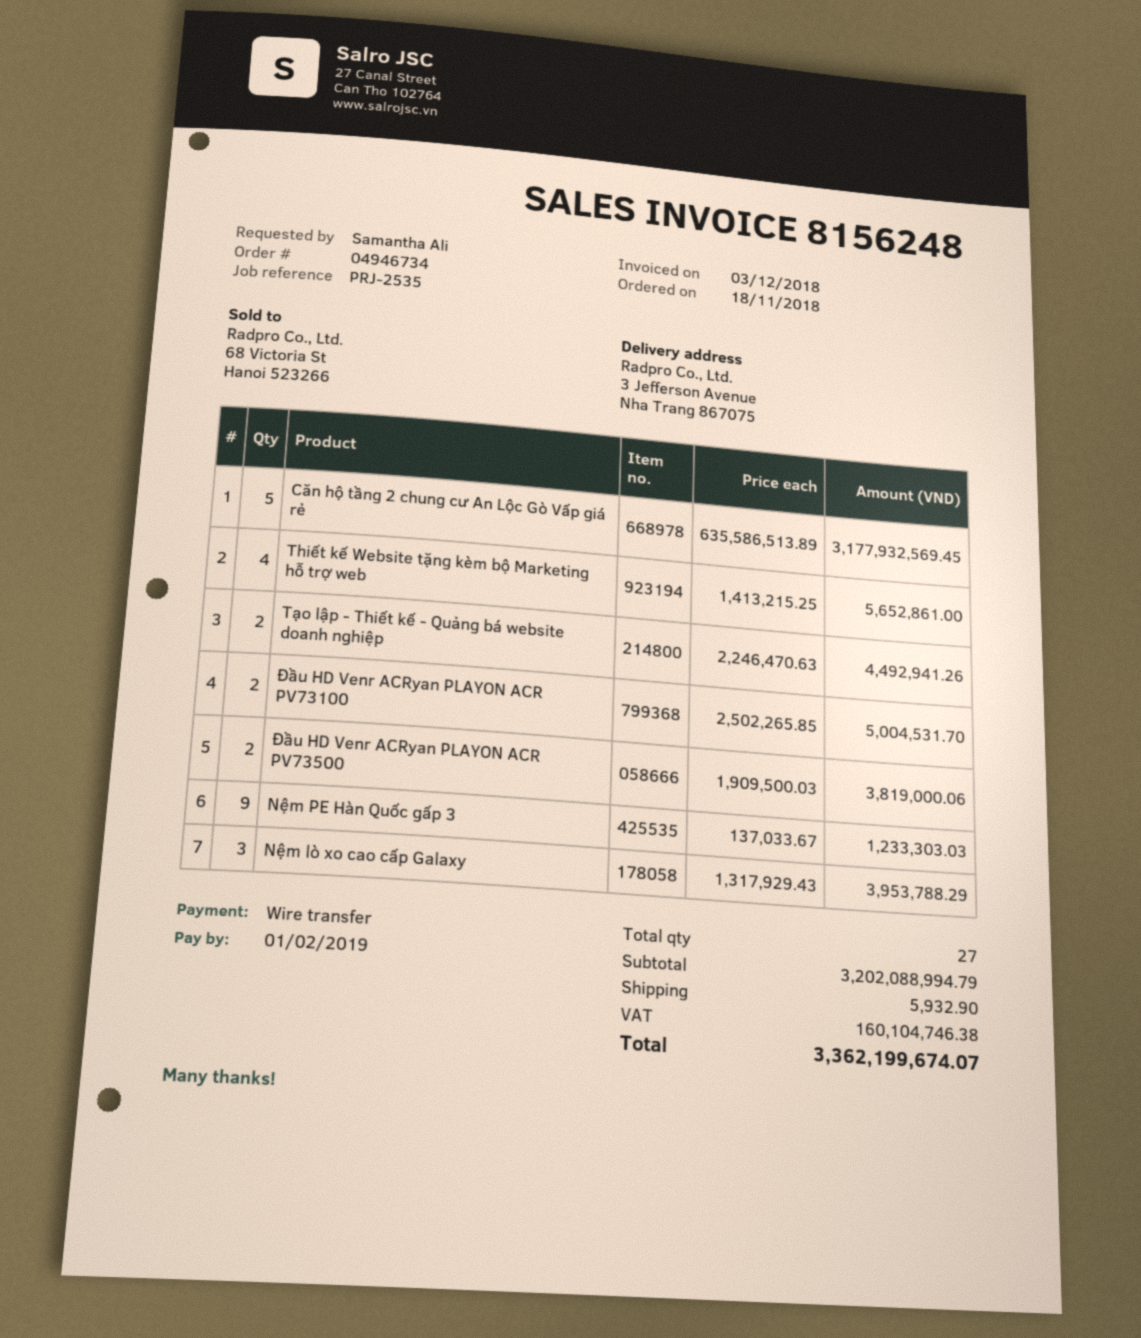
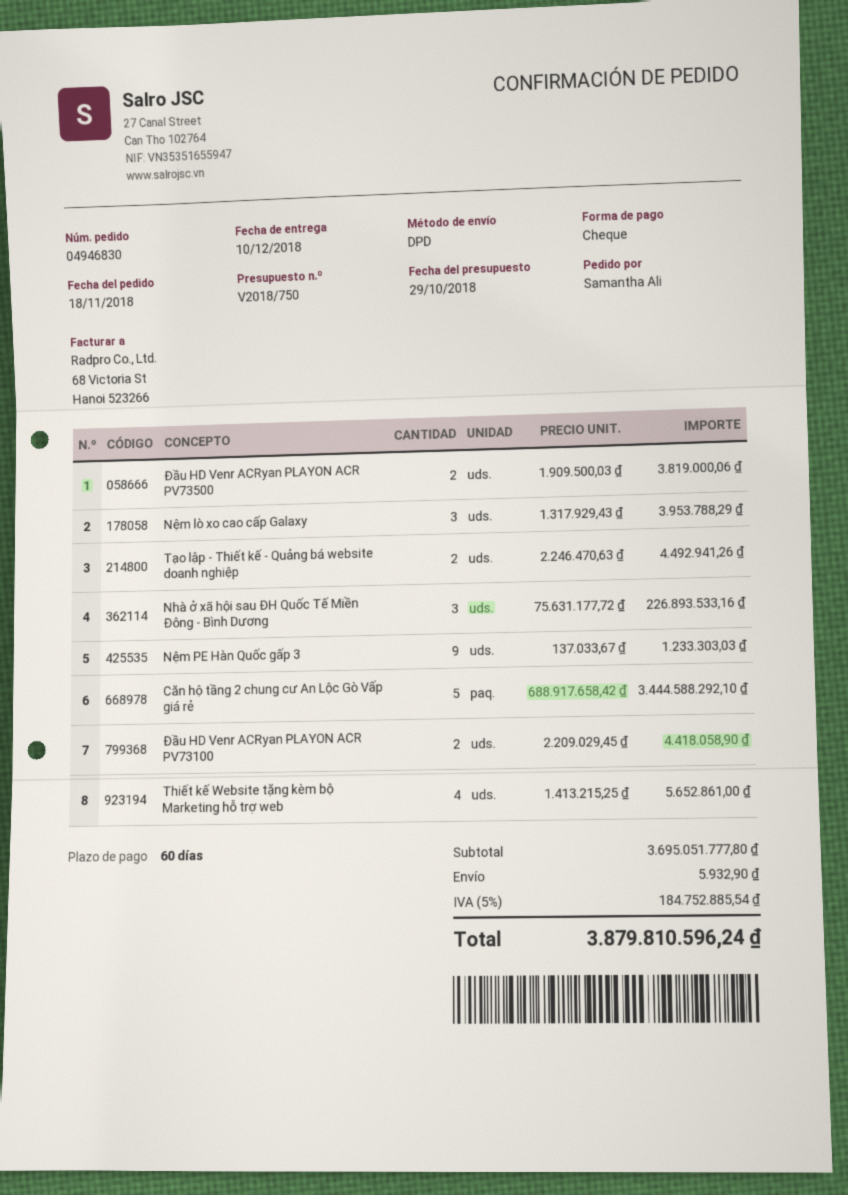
order number: 04946734 -> 04946830
payment method: bank transfer -> cheque
Căn hộ tầng 2 chung cư An Lộc Gò Vấp giá rẻ: 5 x 635586513.89 = 3177932569.45 -> 5 x 688917658.42 = 3444588292.10
Đầu HD Venr ACRyan PLAYON ACR PV73100: 2 x 2502265.85 = 5004531.70 -> 2 x 2209029.45 = 4418058.90
Nhà ở xã hội sau ĐH Quốc Tế Miền Đông - Bình Dương: none -> 3 x 75631177.72 = 226893533.16
subtotal: 3202088994.79 -> 3695051777.80
tax: 160104746.38 -> 184752885.54
total: 3362199674.07 -> 3879810596.24

